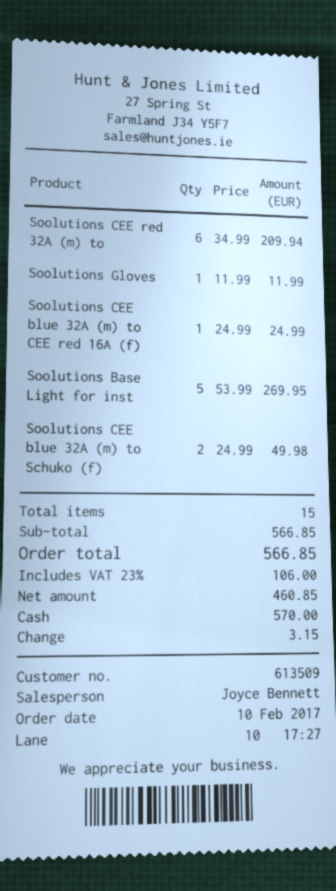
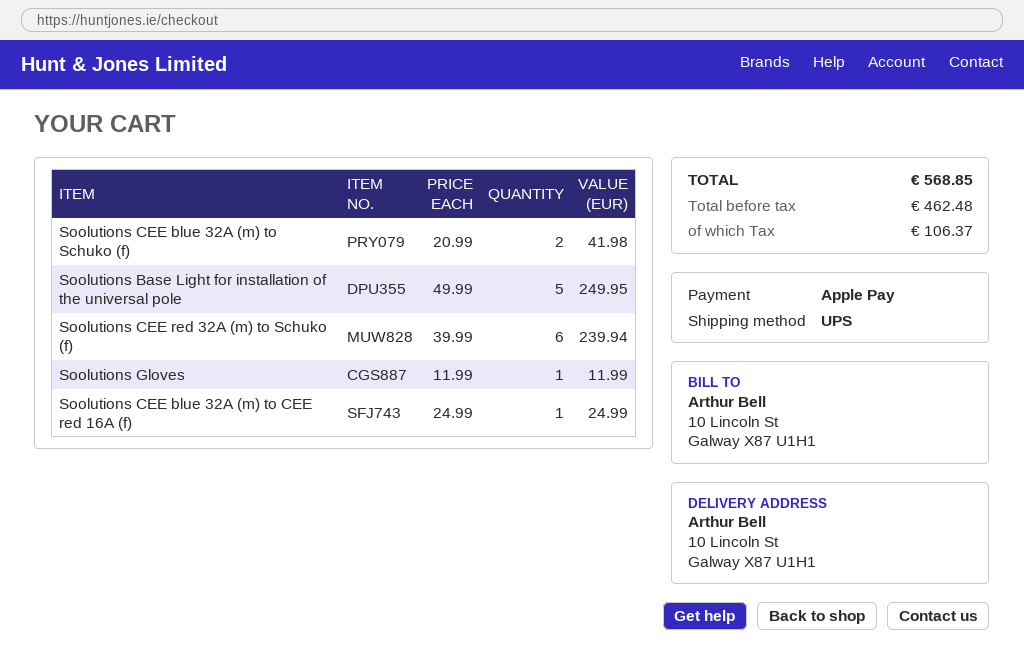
payment method: cash -> Apple Pay
Soolutions CEE red 32A (m) to: 6 x 34.99 = 209.94 -> 6 x 39.99 = 239.94
Soolutions Base Light for inst: 5 x 53.99 = 269.95 -> 5 x 49.99 = 249.95
Soolutions CEE blue 32A (m) to Schuko (f): 2 x 24.99 = 49.98 -> 2 x 20.99 = 41.98
net: 460.85 -> 462.48
tax: 106.00 -> 106.37
total: 566.85 -> 568.85

